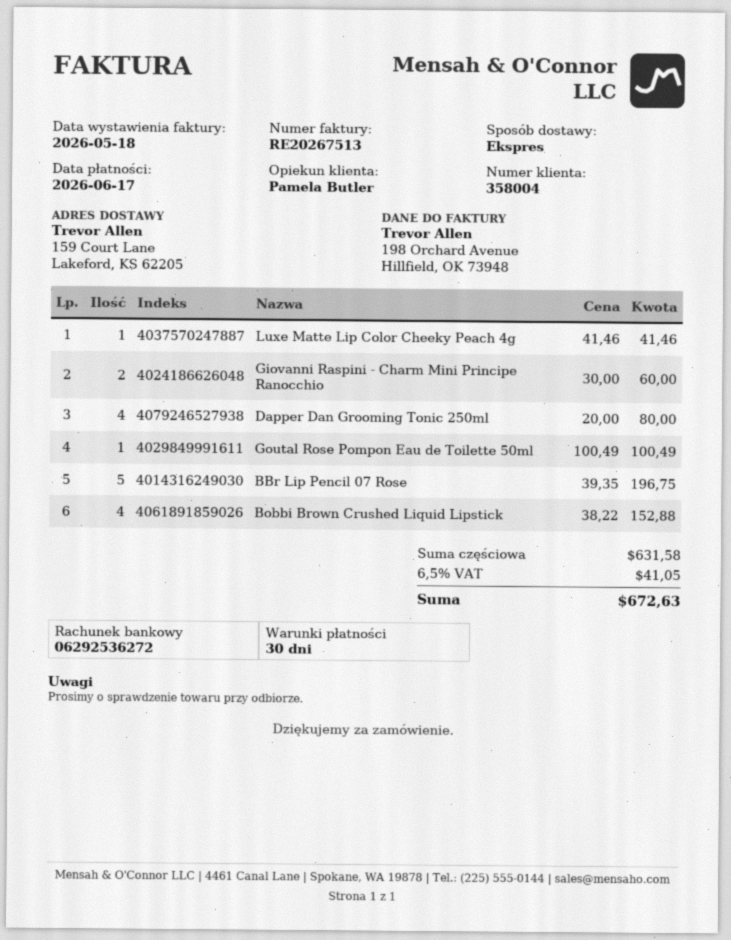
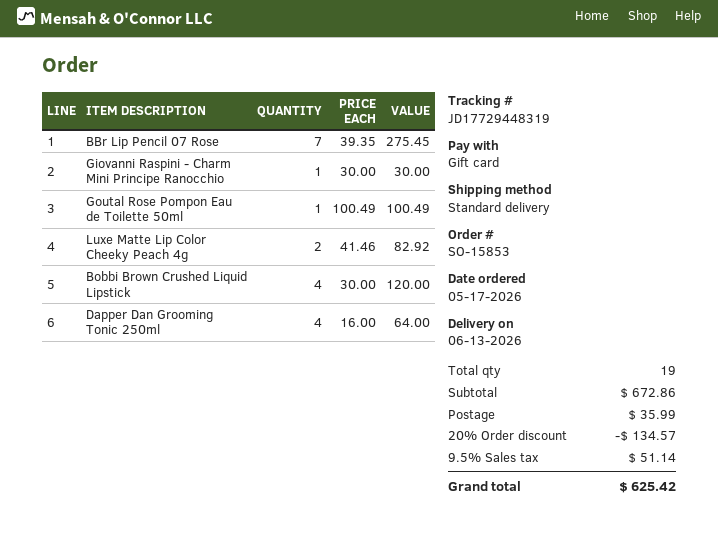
shipping method: express -> standard
Luxe Matte Lip Color Cheeky Peach 4g: 1 x 41.46 = 41.46 -> 2 x 41.46 = 82.92
Giovanni Raspini - Charm Mini Principe Ranocchio: 2 x 30.00 = 60.00 -> 1 x 30.00 = 30.00
Dapper Dan Grooming Tonic 250ml: 4 x 20.00 = 80.00 -> 4 x 16.00 = 64.00
BBr Lip Pencil 07 Rose: 5 x 39.35 = 196.75 -> 7 x 39.35 = 275.45
Bobbi Brown Crushed Liquid Lipstick: 4 x 38.22 = 152.88 -> 4 x 30.00 = 120.00
subtotal: 631.58 -> 672.86
discount: none -> 20% = 134.57
shipping: none -> 35.99
tax: 6.5% = 41.05 -> 9.5% = 51.14
total: 672.63 -> 625.42

